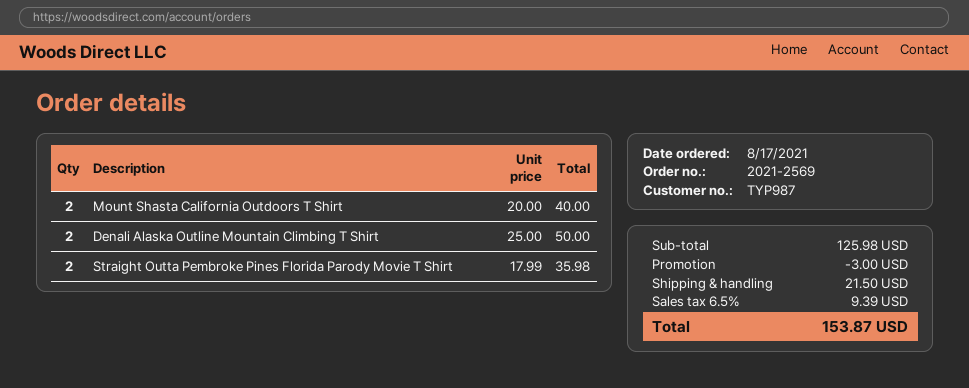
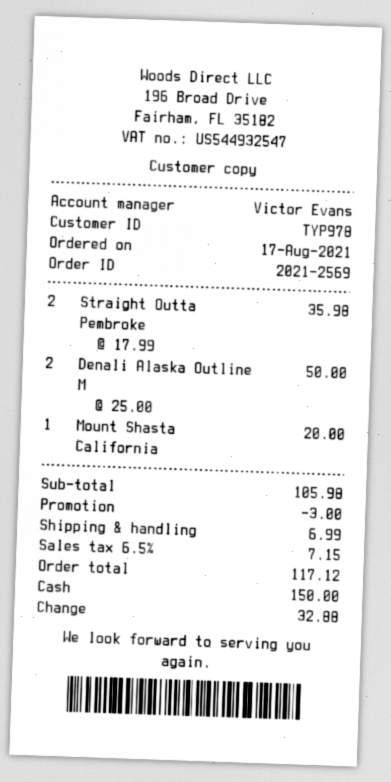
customer number: TYP987 -> TYP978
Mount Shasta California Outdoors T Shirt: 2 x 20.00 = 40.00 -> 1 x 20.00 = 20.00
subtotal: 125.98 -> 105.98
shipping: 21.50 -> 6.99
tax: 6.5% = 9.39 -> 6.5% = 7.15
total: 153.87 -> 117.12

